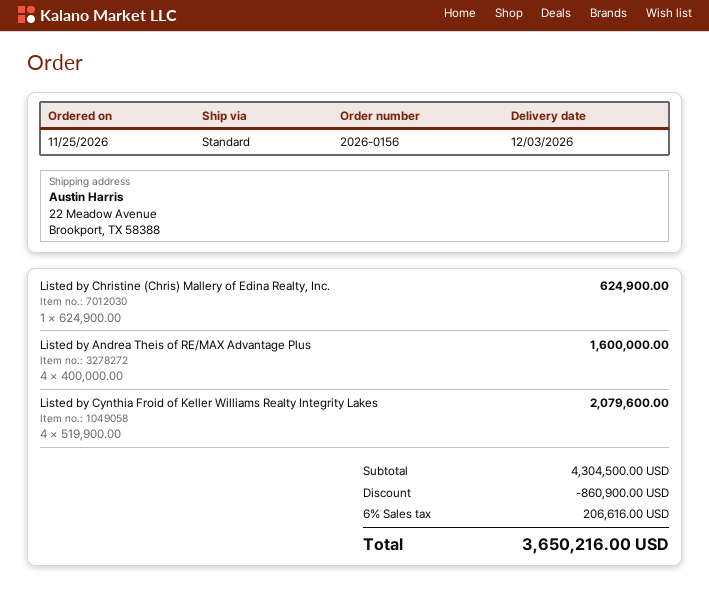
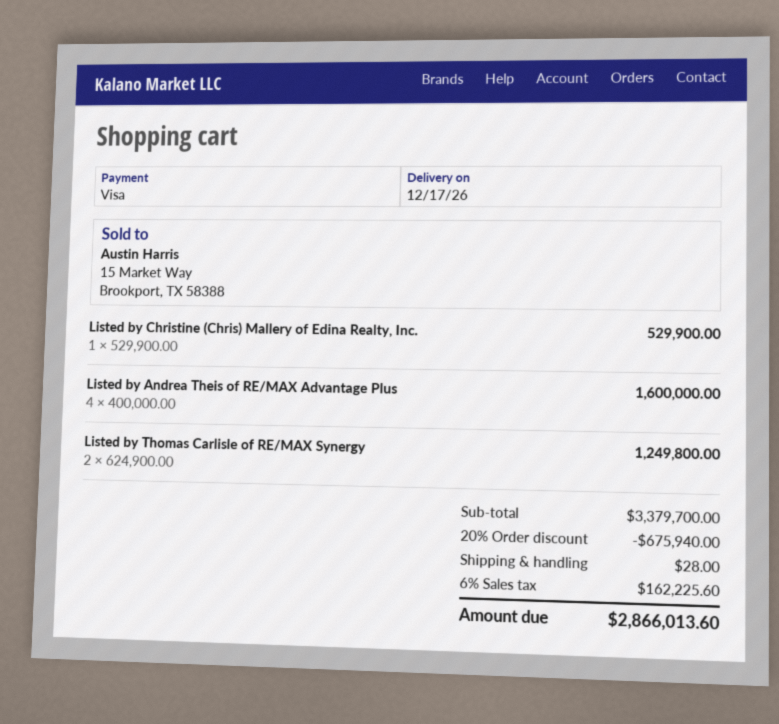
delivery date: 2026-12-03 -> 2026-12-17
Listed by Christine (Chris) Mallery of Edina Realty, Inc.: 1 x 624900.00 = 624900.00 -> 1 x 529900.00 = 529900.00
Listed by Cynthia Froid of Keller Williams Realty Integrity Lakes: 4 x 519900.00 = 2079600.00 -> none
Listed by Thomas Carlisle of RE/MAX Synergy: none -> 2 x 624900.00 = 1249800.00
subtotal: 4304500.00 -> 3379700.00
discount: 860900.00 -> 675940.00
shipping: none -> 28.00
tax: 6% = 206616.00 -> 6% = 162225.60
total: 3650216.00 -> 2866013.60

